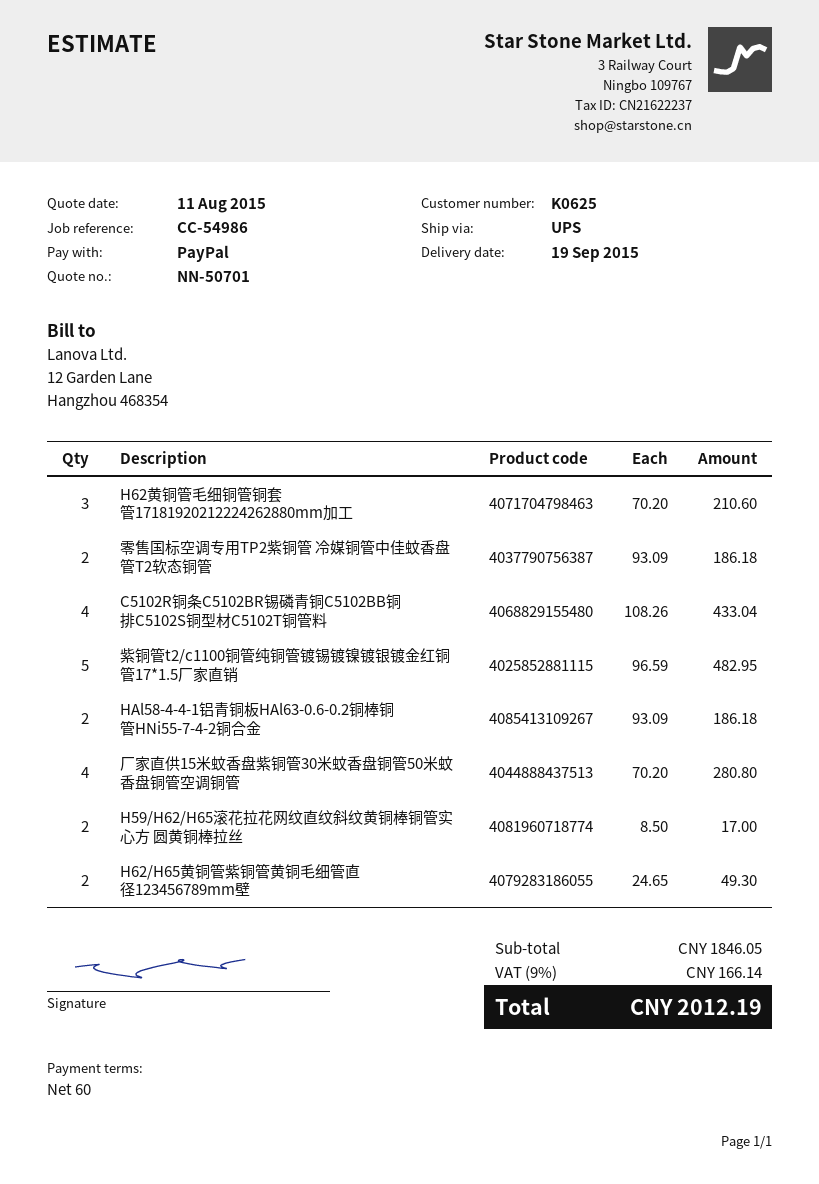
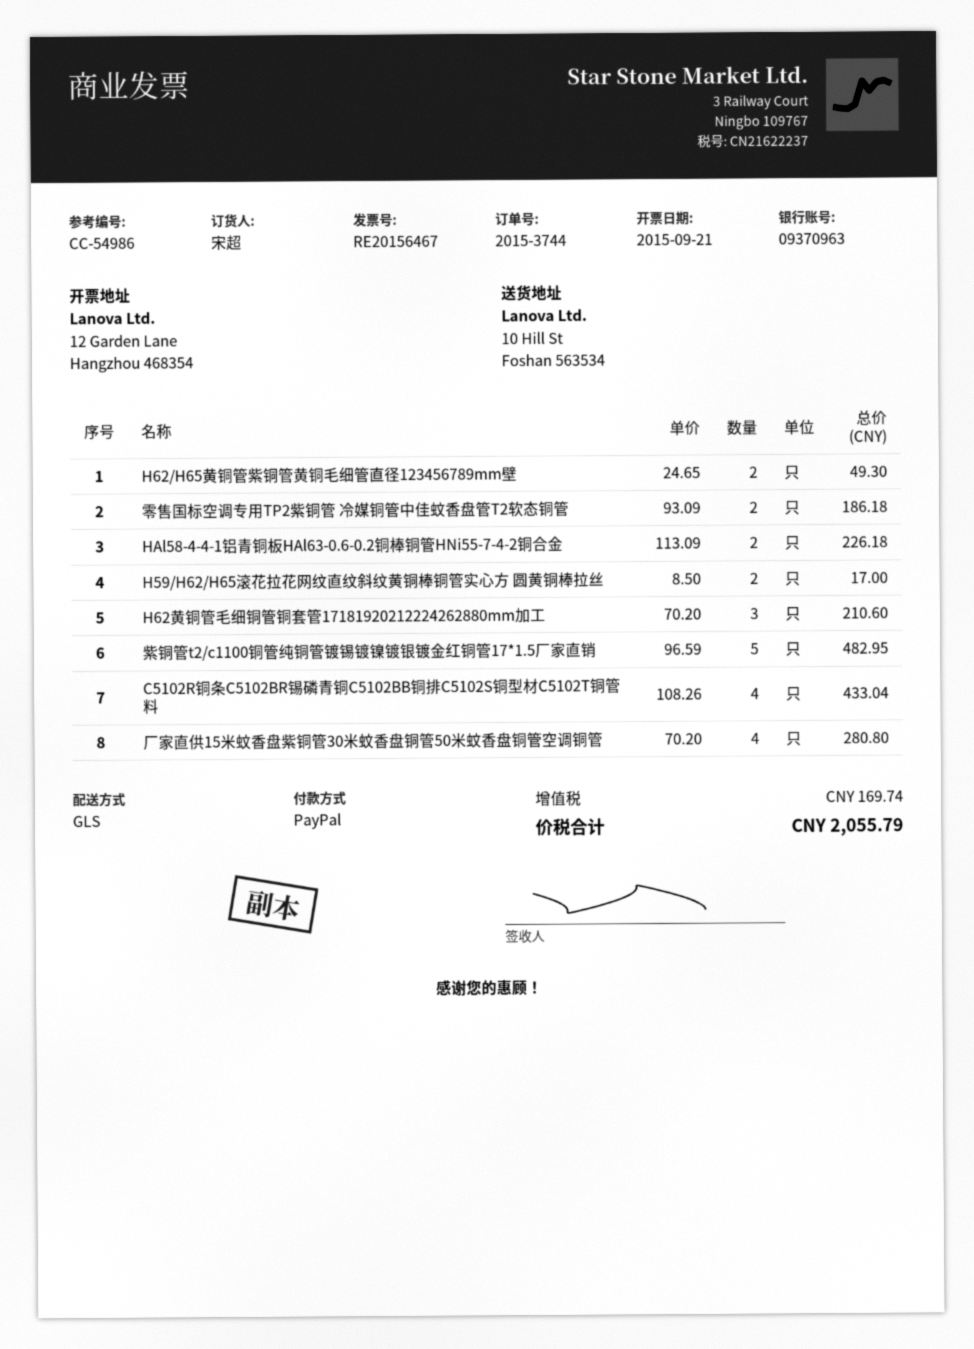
shipping method: UPS -> GLS
HAl58-4-4-1铝青铜板HAl63-0.6-0.2铜棒铜管HNi55-7-4-2铜合金: 2 x 93.09 = 186.18 -> 2 x 113.09 = 226.18
tax: 166.14 -> 169.74
total: 2012.19 -> 2055.79

